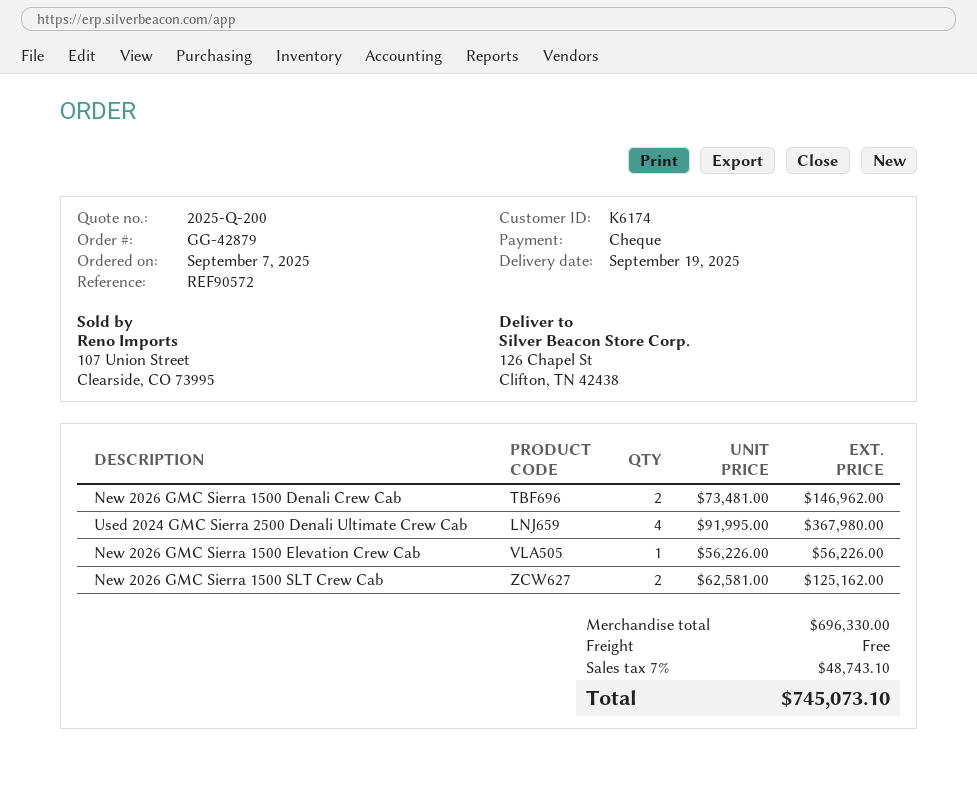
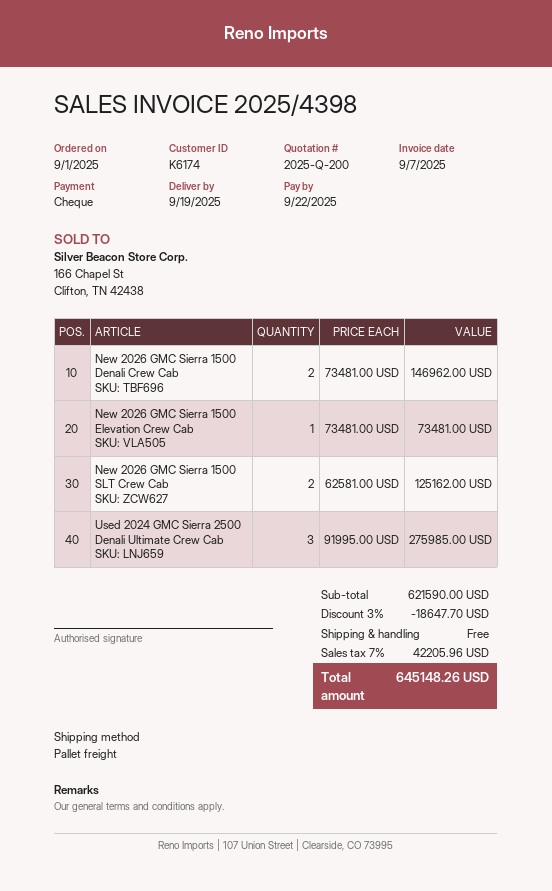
order date: 2025-09-07 -> 2025-09-01
Used 2024 GMC Sierra 2500 Denali Ultimate Crew Cab: 4 x 91995.00 = 367980.00 -> 3 x 91995.00 = 275985.00
New 2026 GMC Sierra 1500 Elevation Crew Cab: 1 x 56226.00 = 56226.00 -> 1 x 73481.00 = 73481.00
subtotal: 696330.00 -> 621590.00
discount: none -> 3% = 18647.70
tax: 7% = 48743.10 -> 7% = 42205.96
total: 745073.10 -> 645148.26

